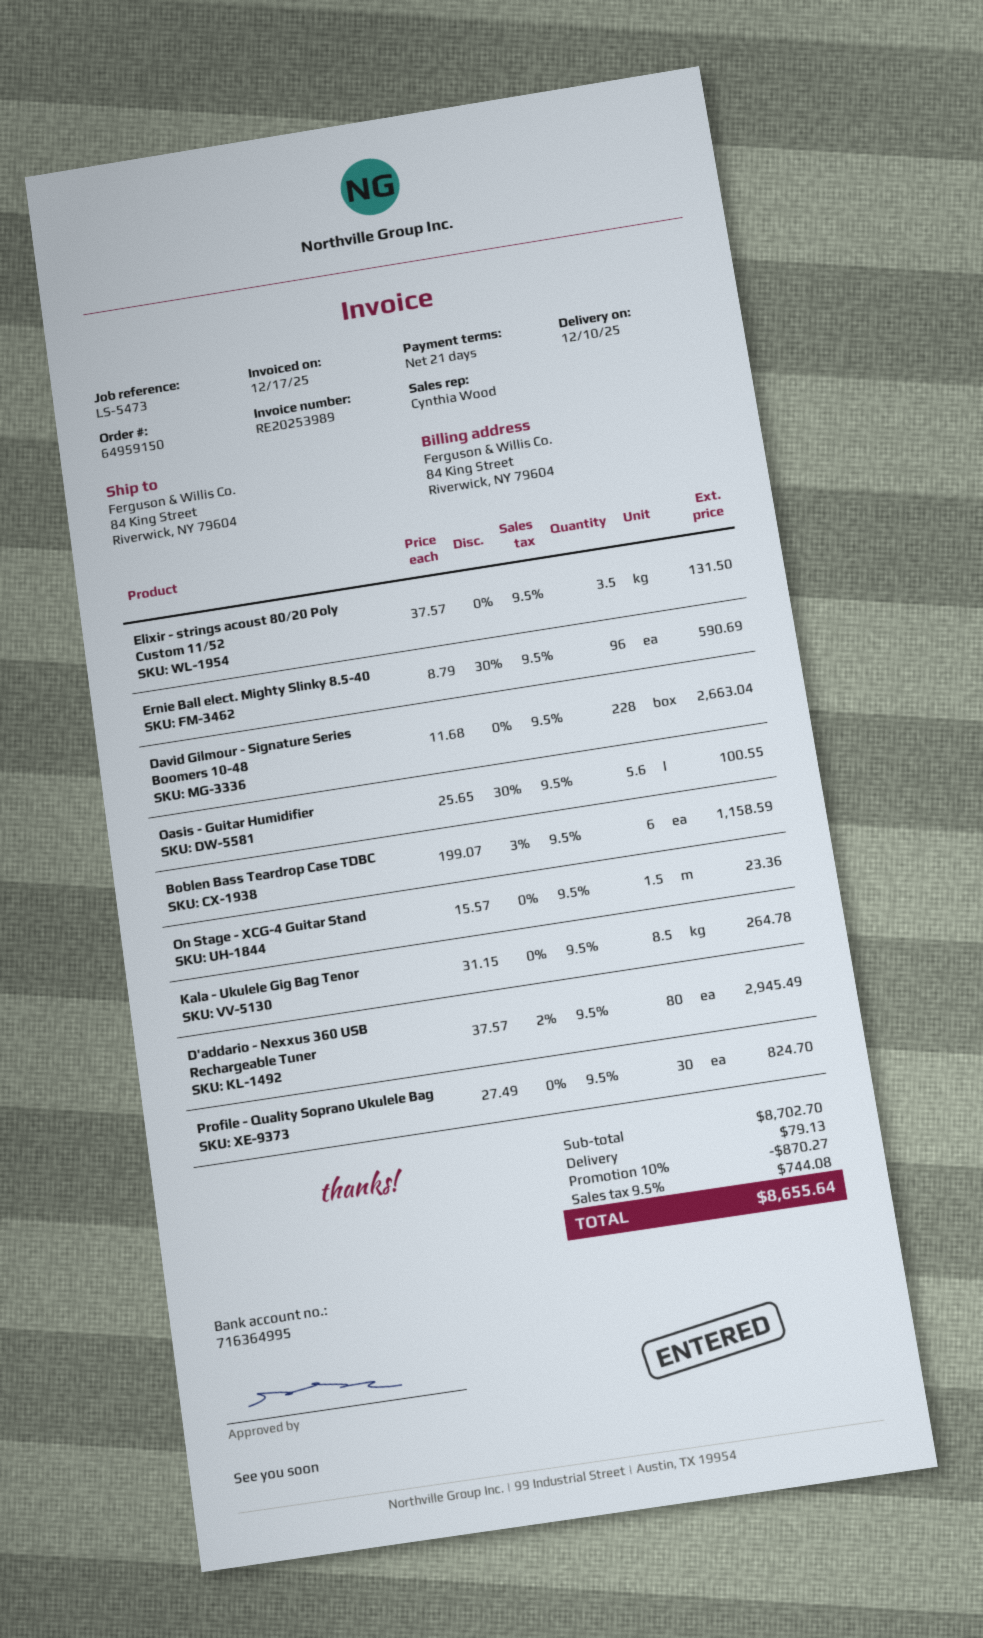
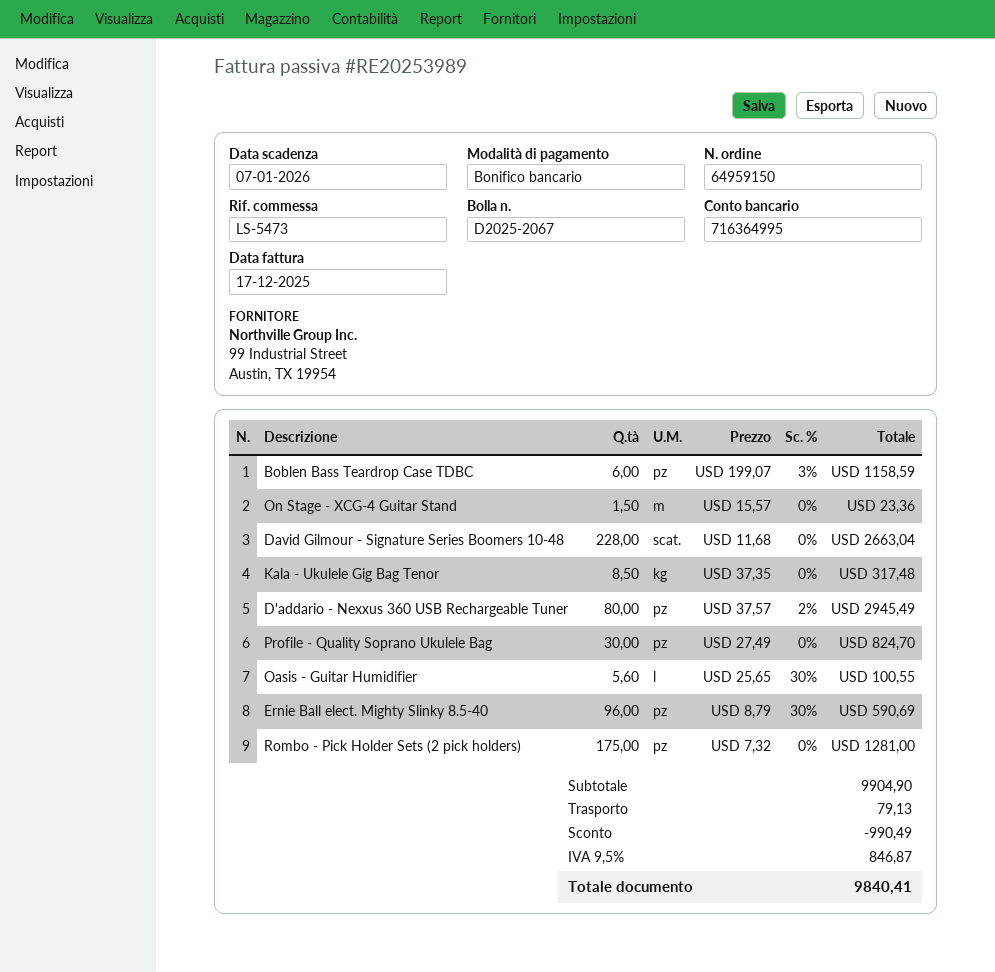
Elixir - strings acoust 80/20 Poly Custom 11/52: 3.5 x 37.57 = 131.50 -> none
Kala - Ukulele Gig Bag Tenor: 8.5 x 31.15 = 264.78 -> 8.5 x 37.35 = 317.48
Rombo - Pick Holder Sets (2 pick holders): none -> 175 x 7.32 = 1281.00
subtotal: 8702.70 -> 9904.90
discount: 870.27 -> 990.49
tax: 9.5% = 744.08 -> 9.5% = 846.87
total: 8655.64 -> 9840.41

